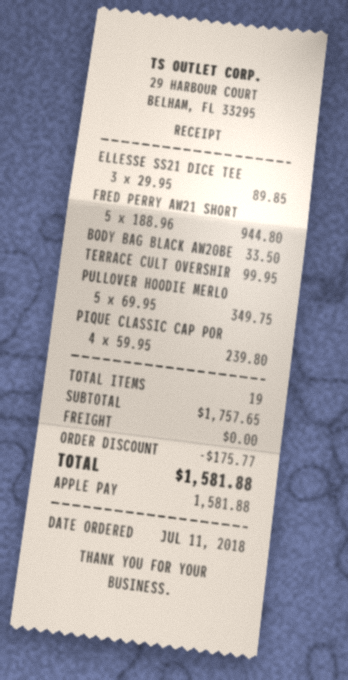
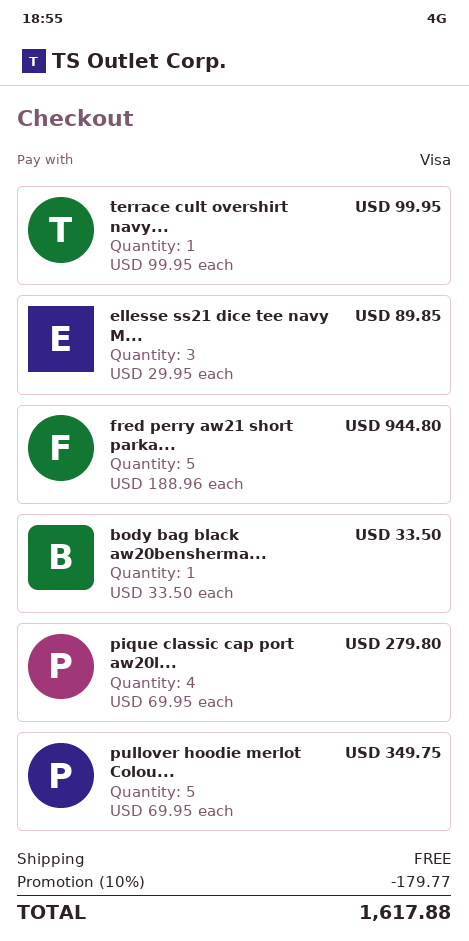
payment method: Apple Pay -> Visa
PIQUE CLASSIC CAP POR: 4 x 59.95 = 239.80 -> 4 x 69.95 = 279.80
discount: 175.77 -> 179.77
total: 1581.88 -> 1617.88

